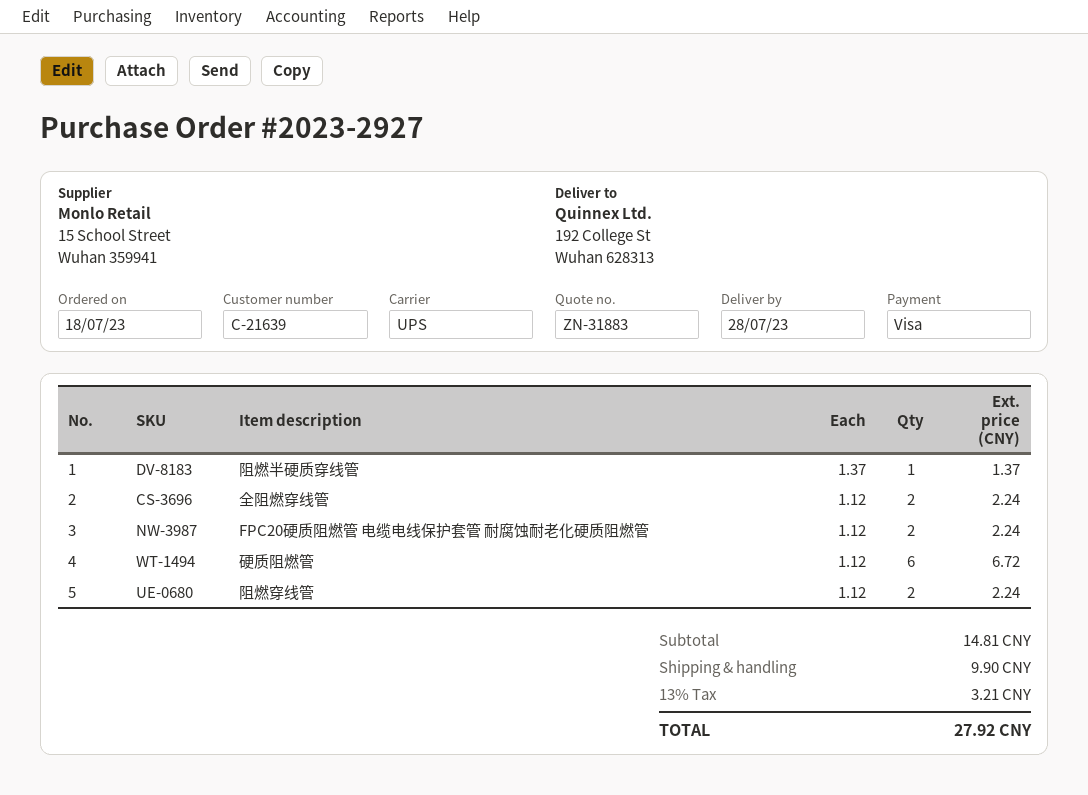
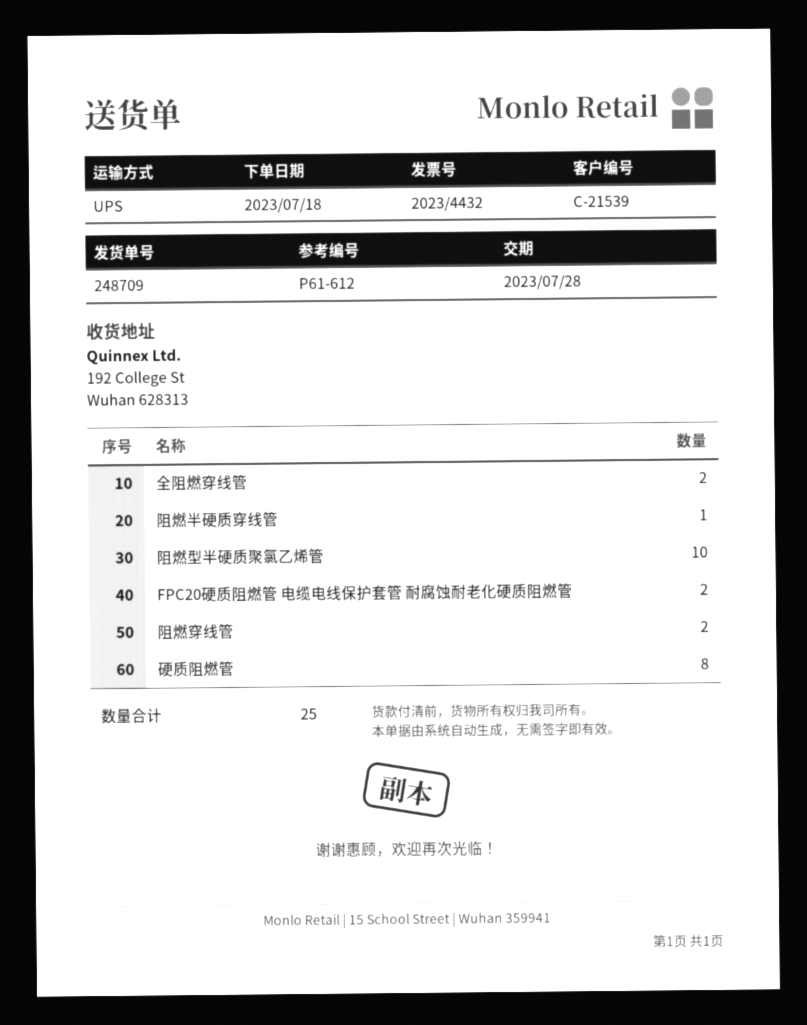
customer number: C-21639 -> C-21539
硬质阻燃管: 6 -> 8
阻燃型半硬质聚氯乙烯管: none -> 10

